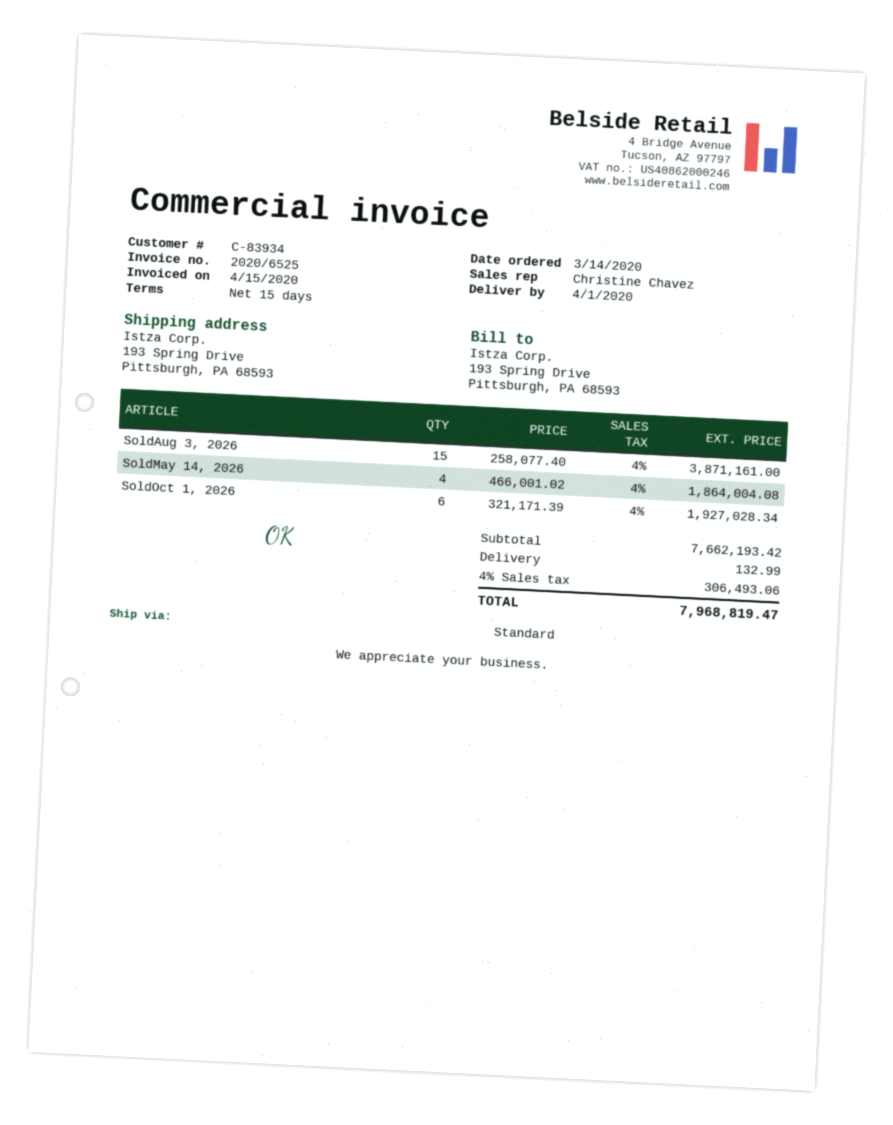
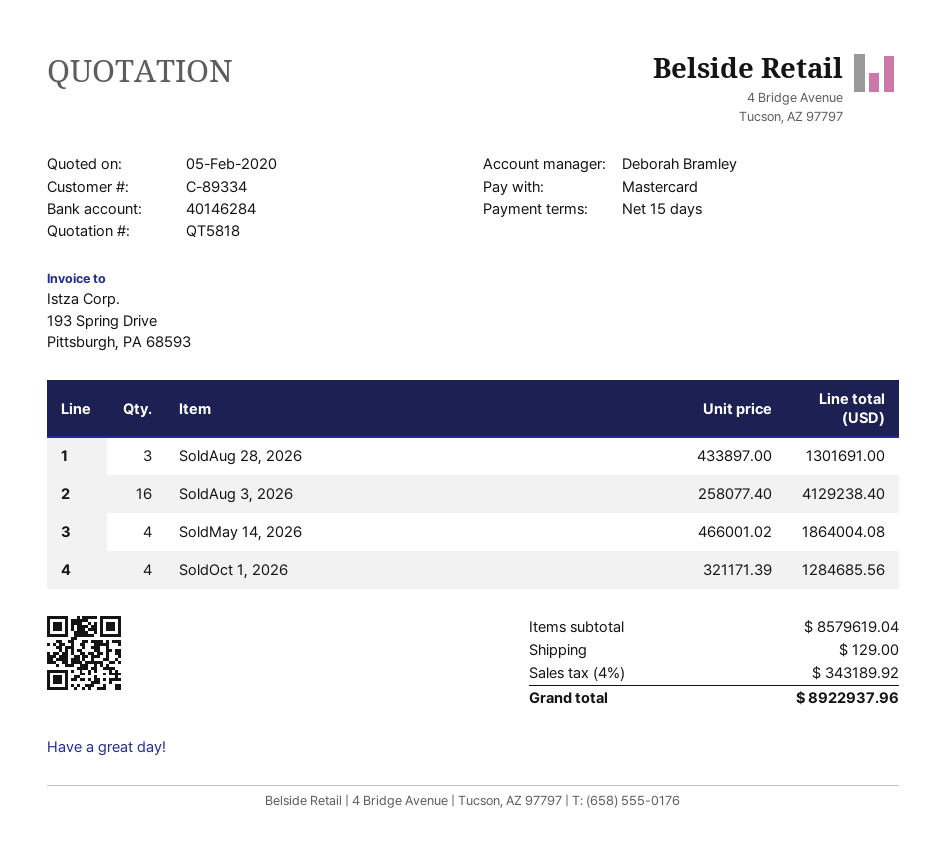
customer number: C-83934 -> C-89334
sales rep: Christine Chavez -> Deborah Bramley
SoldAug 3, 2026: 15 x 258077.40 = 3871161.00 -> 16 x 258077.40 = 4129238.40
SoldOct 1, 2026: 6 x 321171.39 = 1927028.34 -> 4 x 321171.39 = 1284685.56
SoldAug 28, 2026: none -> 3 x 433897.00 = 1301691.00
subtotal: 7662193.42 -> 8579619.04
shipping: 132.99 -> 129.00
tax: 4% = 306493.06 -> 4% = 343189.92
total: 7968819.47 -> 8922937.96

